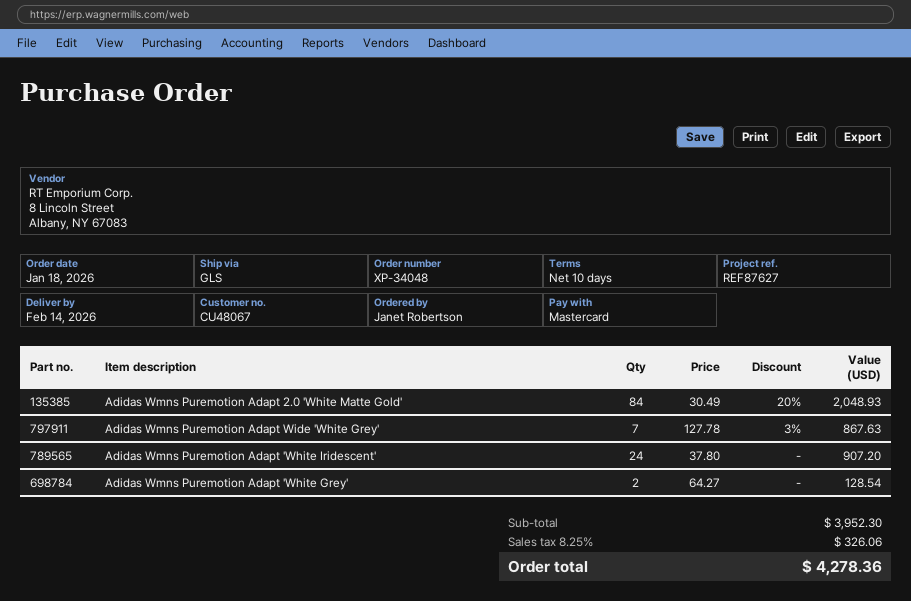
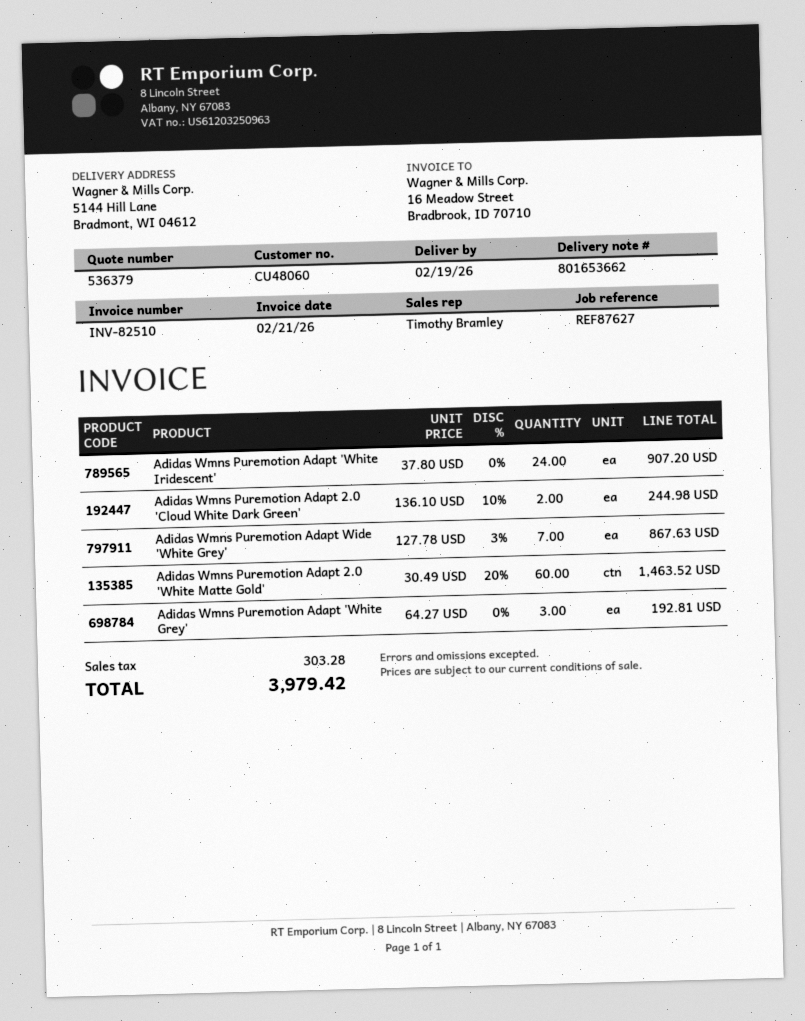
delivery date: 2026-02-14 -> 2026-02-19
customer number: CU48067 -> CU48060
Adidas Wmns Puremotion Adapt 2.0 'White Matte Gold': 84 x 30.49 - 20% = 2048.93 -> 60 x 30.49 - 20% = 1463.52
Adidas Wmns Puremotion Adapt 'White Grey': 2 x 64.27 = 128.54 -> 3 x 64.27 = 192.81
Adidas Wmns Puremotion Adapt 2.0 'Cloud White Dark Green': none -> 2 x 136.10 - 10% = 244.98
tax: 326.06 -> 303.28
total: 4278.36 -> 3979.42

